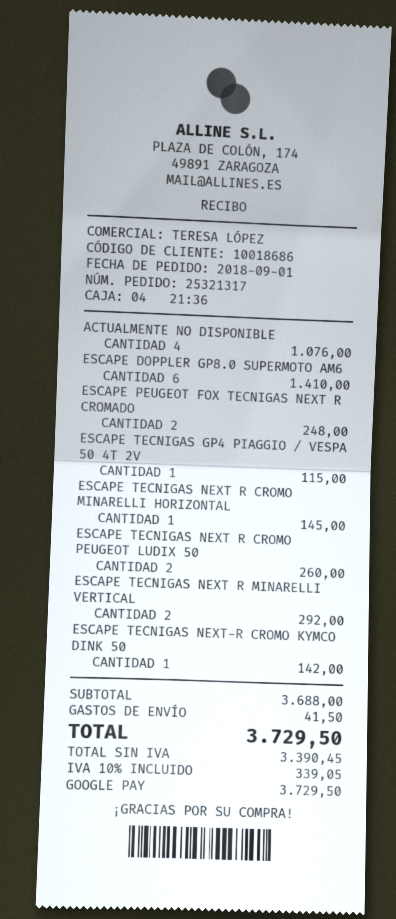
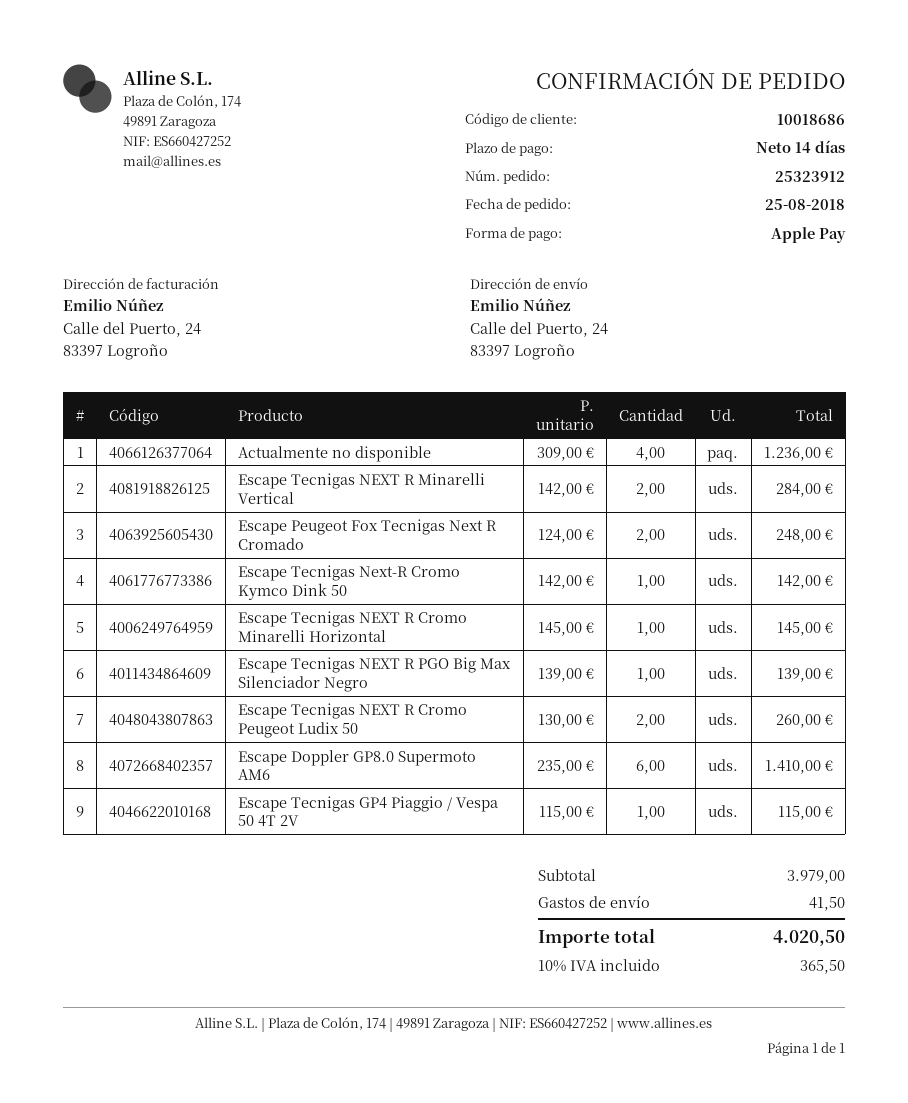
order number: 25321317 -> 25323912
order date: 2018-09-01 -> 2018-08-25
payment method: Google Pay -> Apple Pay
ACTUALMENTE NO DISPONIBLE: 4 for 1076.00 -> 4 for 1236.00
ESCAPE TECNIGAS NEXT R MINARELLI VERTICAL: 2 for 292.00 -> 2 for 284.00
Escape Tecnigas NEXT R PGO Big Max Silenciador Negro: none -> 1 for 139.00
subtotal: 3688.00 -> 3979.00
tax: 10% = 339.05 -> 10% = 365.50
total: 3729.50 -> 4020.50

